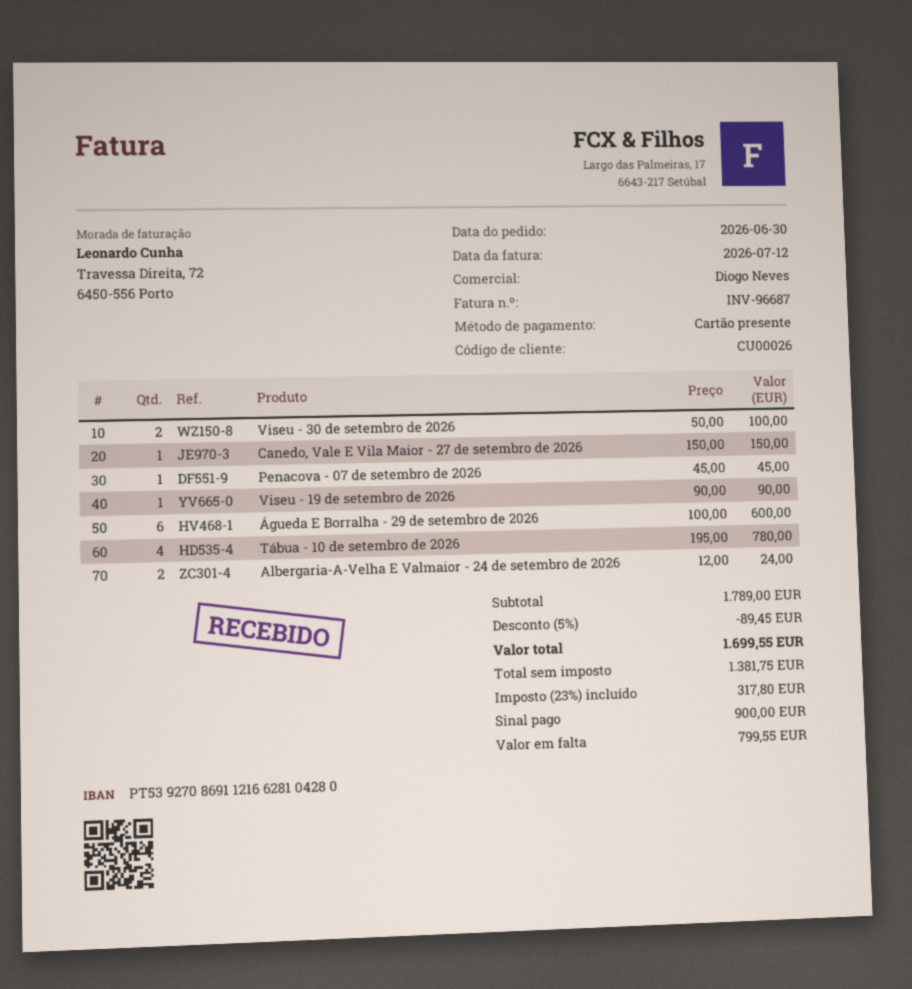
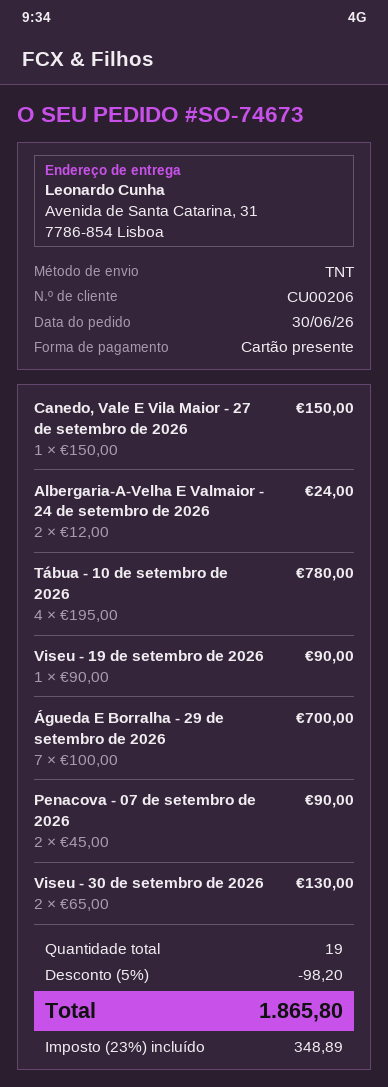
customer number: CU00026 -> CU00206
Viseu - 30 de setembro de 2026: 2 x 50.00 = 100.00 -> 2 x 65.00 = 130.00
Penacova - 07 de setembro de 2026: 1 x 45.00 = 45.00 -> 2 x 45.00 = 90.00
Águeda E Borralha - 29 de setembro de 2026: 6 x 100.00 = 600.00 -> 7 x 100.00 = 700.00
discount: 5% = 89.45 -> 5% = 98.20
tax: 23% = 317.80 -> 23% = 348.89
total: 1699.55 -> 1865.80

